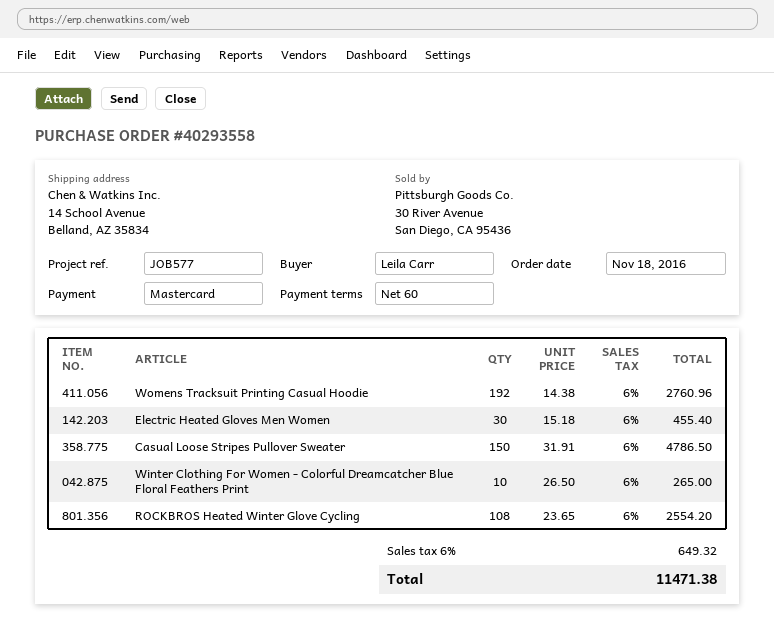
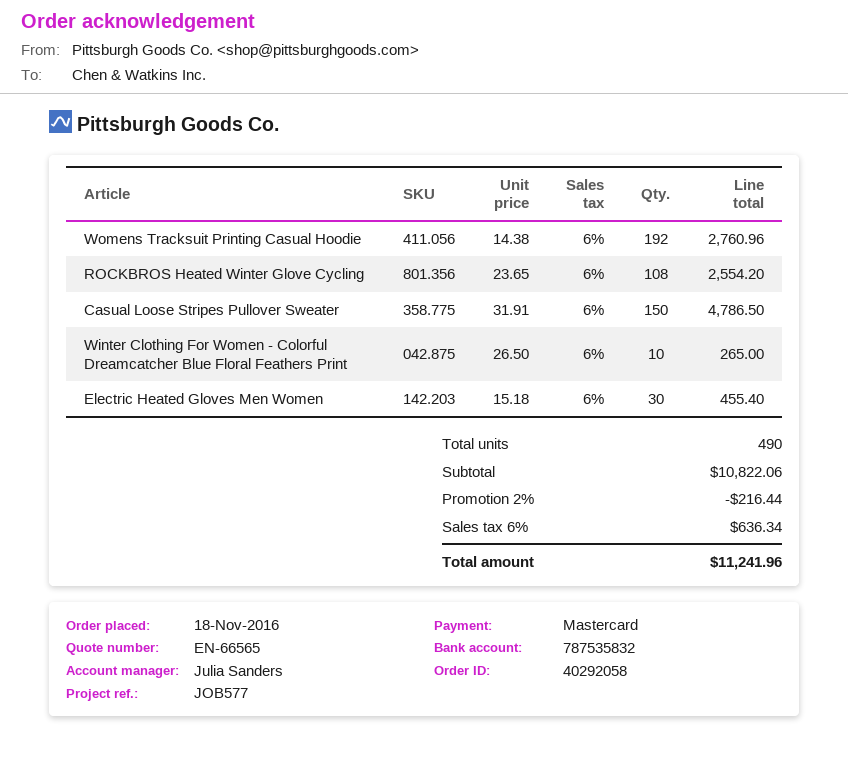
order number: 40293558 -> 40292058
discount: none -> 2% = 216.44
tax: 6% = 649.32 -> 6% = 636.34
total: 11471.38 -> 11241.96

